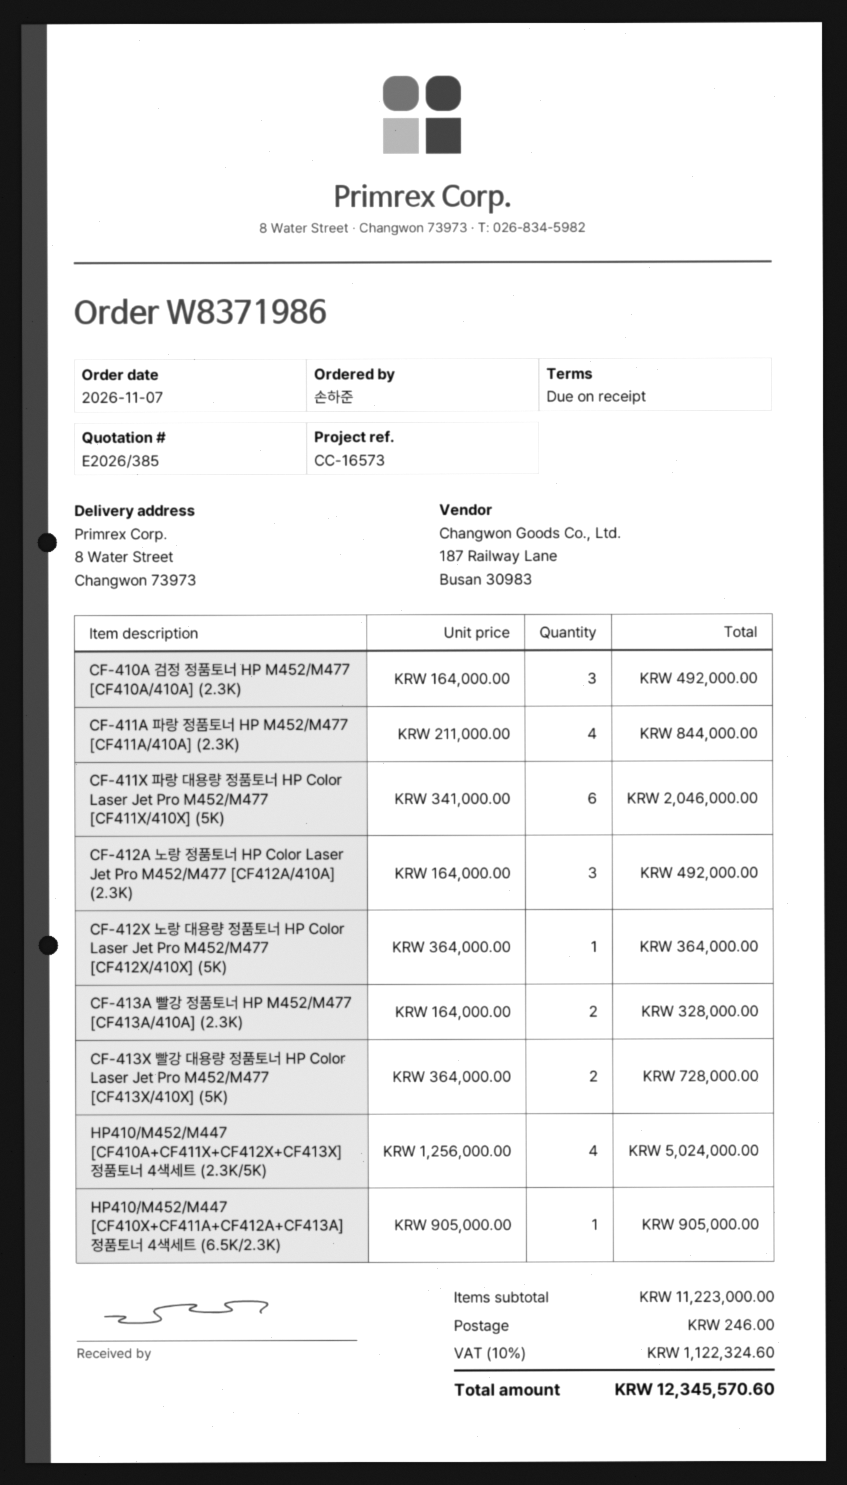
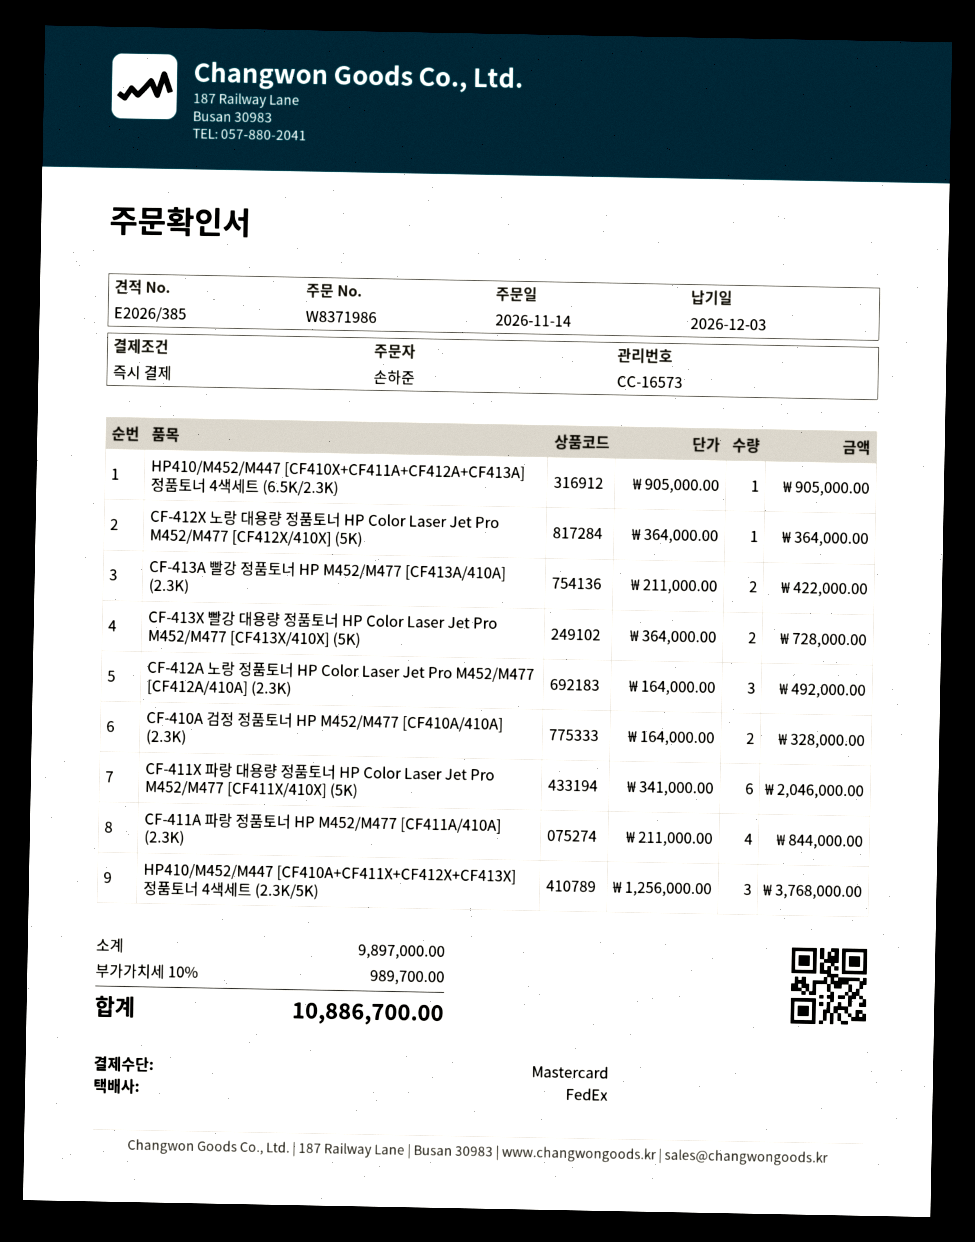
order date: 2026-11-07 -> 2026-11-14
CF-410A 검정 정품토너 HP M452/M477 [CF410A/410A] (2.3K): 3 x 164000.00 = 492000.00 -> 2 x 164000.00 = 328000.00
CF-413A 빨강 정품토너 HP M452/M477 [CF413A/410A] (2.3K): 2 x 164000.00 = 328000.00 -> 2 x 211000.00 = 422000.00
HP410/M452/M447 [CF410A+CF411X+CF412X+CF413X] 정품토너 4색세트 (2.3K/5K): 4 x 1256000.00 = 5024000.00 -> 3 x 1256000.00 = 3768000.00
subtotal: 11223000.00 -> 9897000.00
shipping: 246.00 -> none
tax: 10% = 1122324.60 -> 10% = 989700.00
total: 12345570.60 -> 10886700.00

